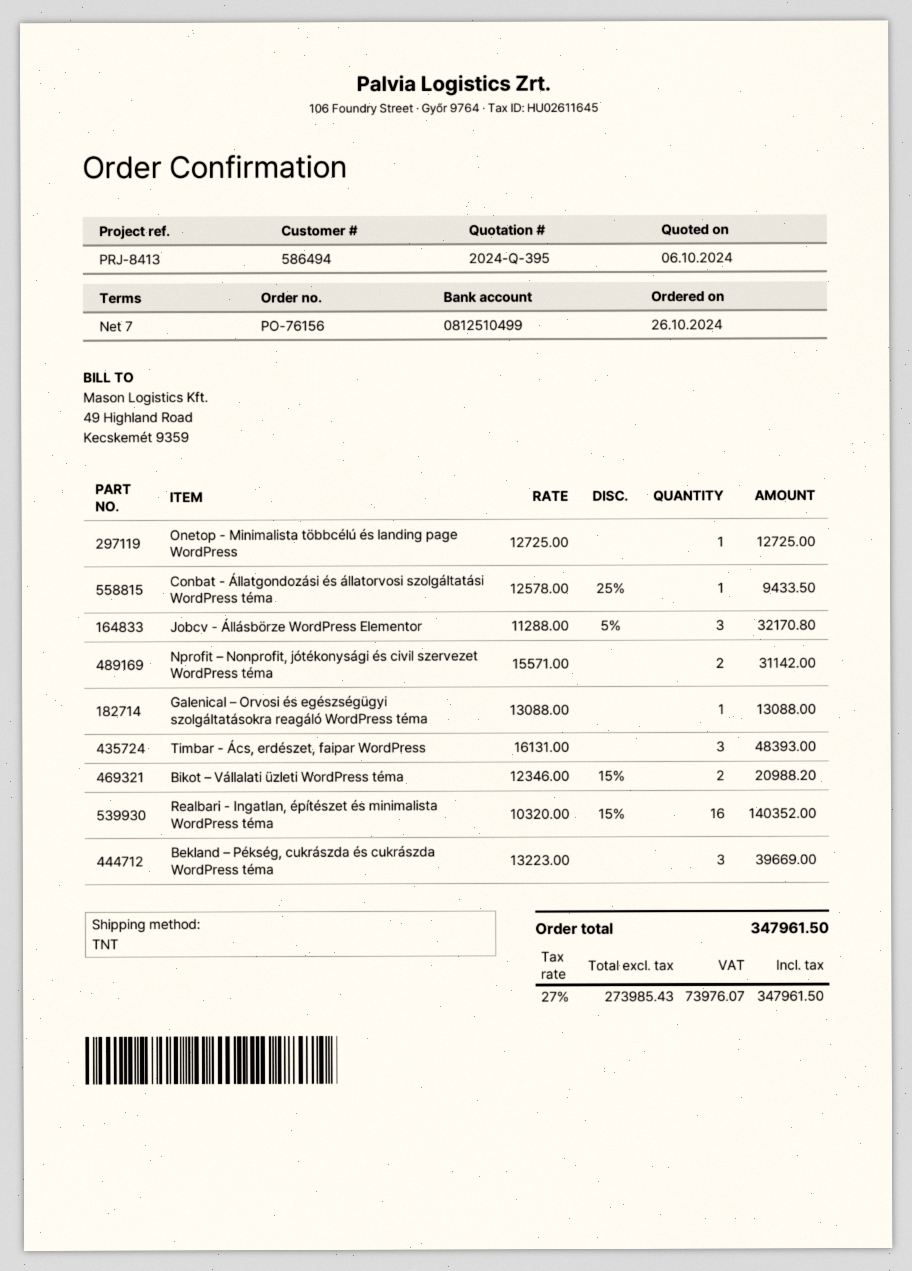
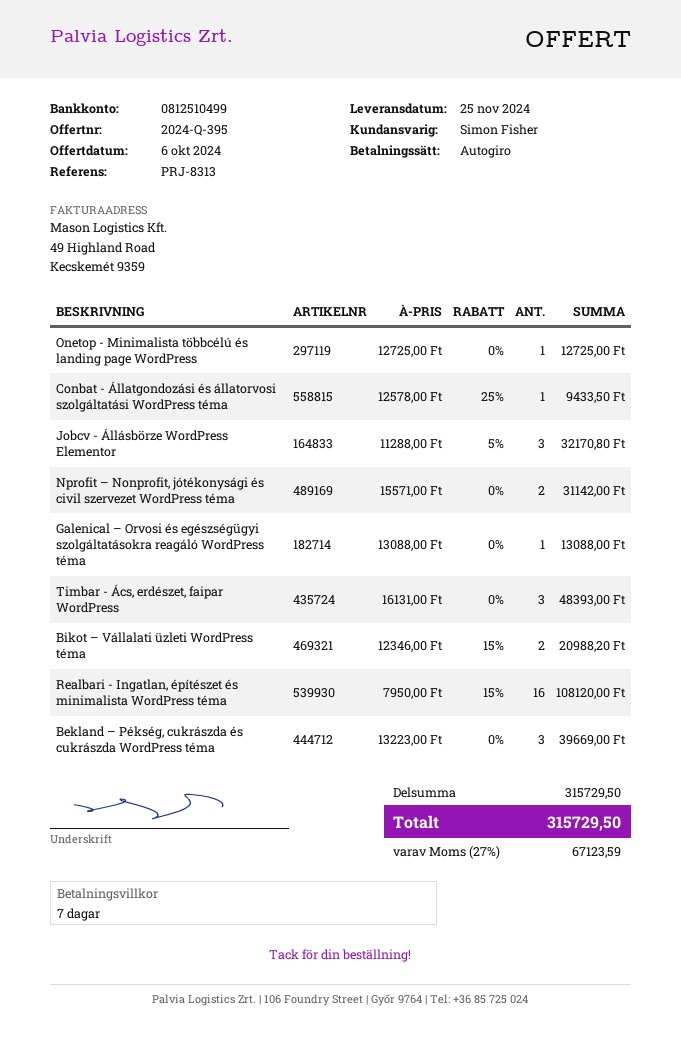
reference: PRJ-8413 -> PRJ-8313
Realbari - Ingatlan, építészet és minimalista WordPress téma: 16 x 10320.00 - 15% = 140352.00 -> 16 x 7950.00 - 15% = 108120.00
tax: 27% = 73976.07 -> 27% = 67123.59
total: 347961.50 -> 315729.50

